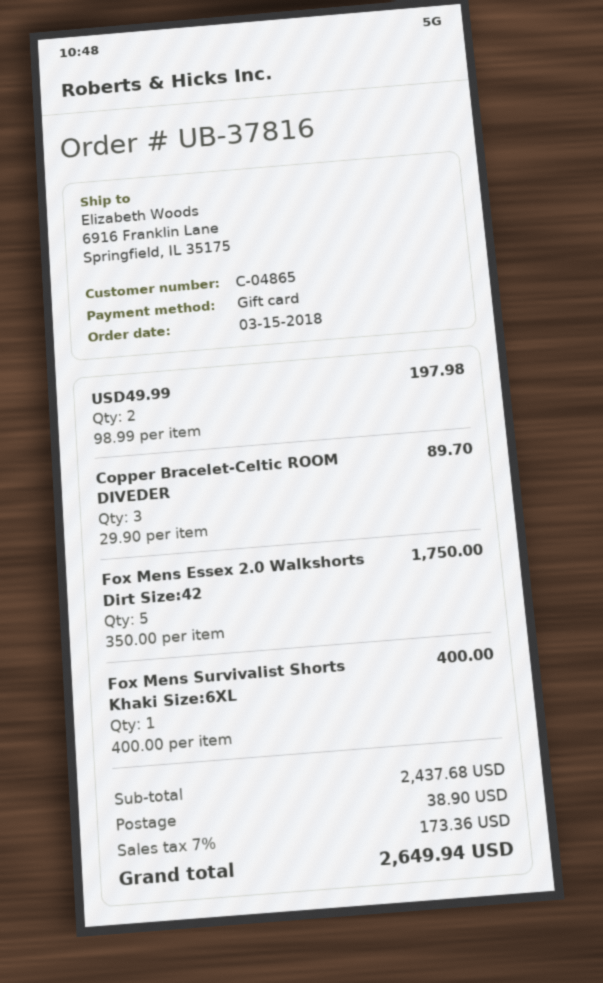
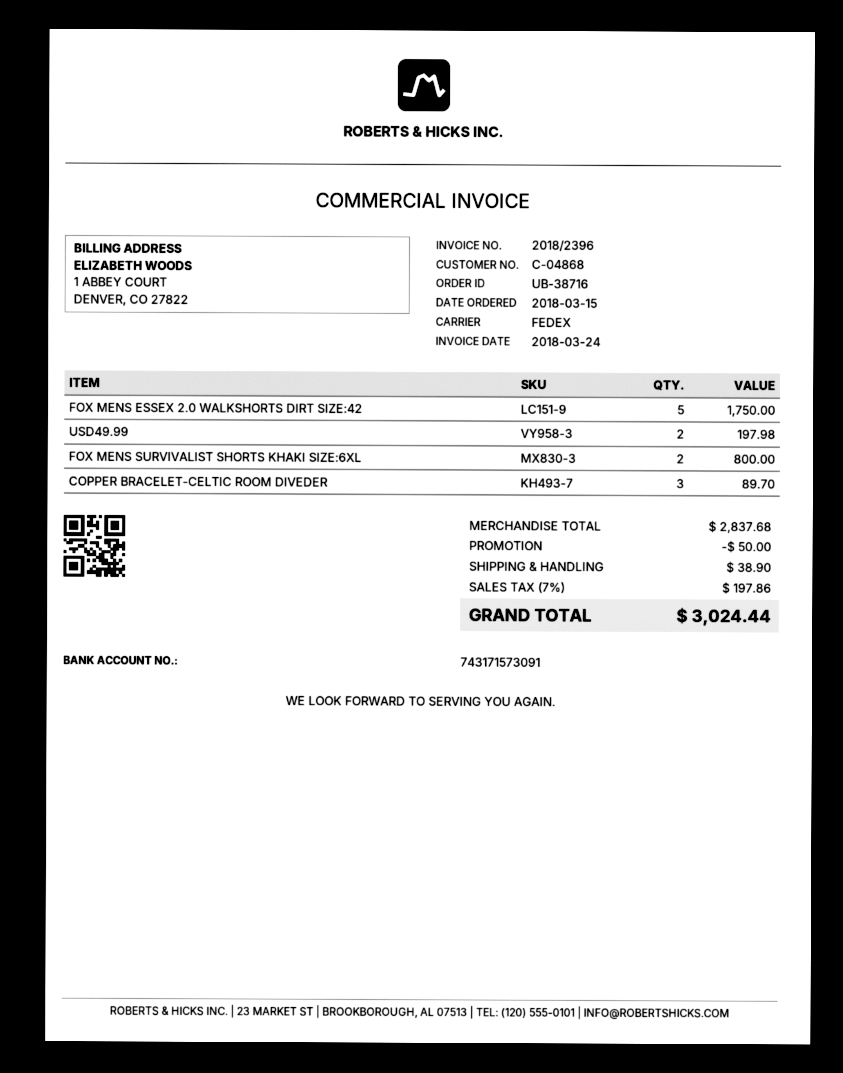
order number: UB-37816 -> UB-38716
customer number: C-04865 -> C-04868
Fox Mens Survivalist Shorts Khaki Size:6XL: 1 for 400.00 -> 2 for 800.00
subtotal: 2437.68 -> 2837.68
discount: none -> 50.00
tax: 7% = 173.36 -> 7% = 197.86
total: 2649.94 -> 3024.44

